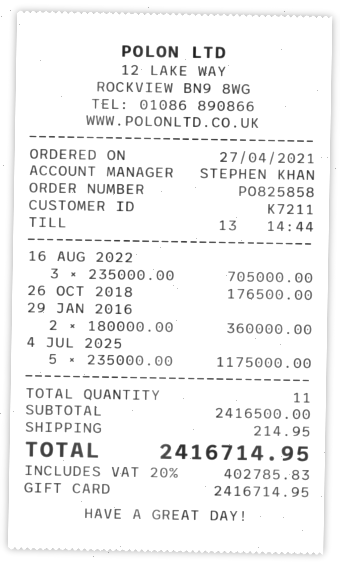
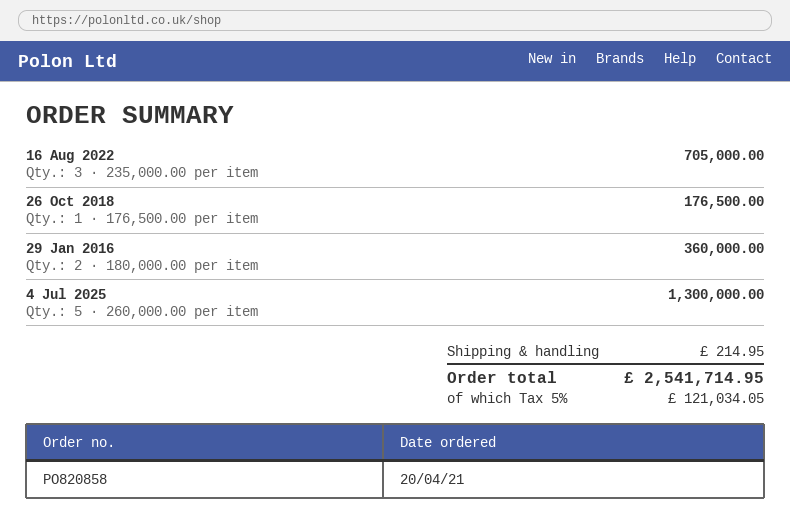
order number: PO825858 -> PO820858
order date: 2021-04-27 -> 2021-04-20
4 JUL 2025: 5 x 235000.00 = 1175000.00 -> 5 x 260000.00 = 1300000.00
tax: 20% = 402785.83 -> 5% = 121034.05
total: 2416714.95 -> 2541714.95

